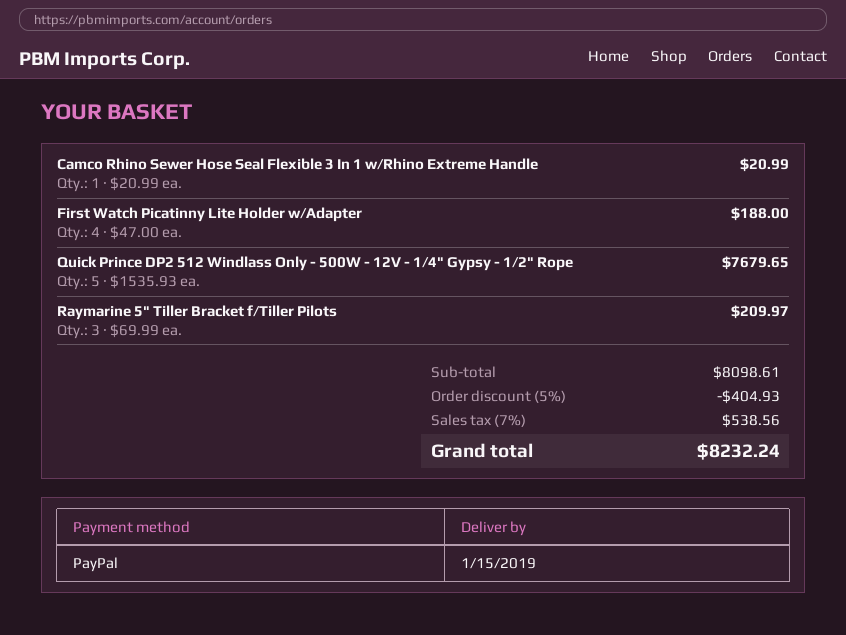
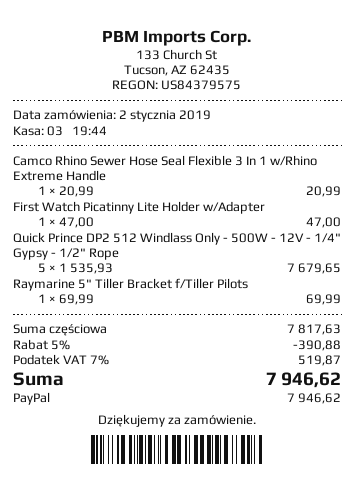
First Watch Picatinny Lite Holder w/Adapter: 4 x 47.00 = 188.00 -> 1 x 47.00 = 47.00
Raymarine 5" Tiller Bracket f/Tiller Pilots: 3 x 69.99 = 209.97 -> 1 x 69.99 = 69.99
subtotal: 8098.61 -> 7817.63
discount: 5% = 404.93 -> 5% = 390.88
tax: 7% = 538.56 -> 7% = 519.87
total: 8232.24 -> 7946.62

